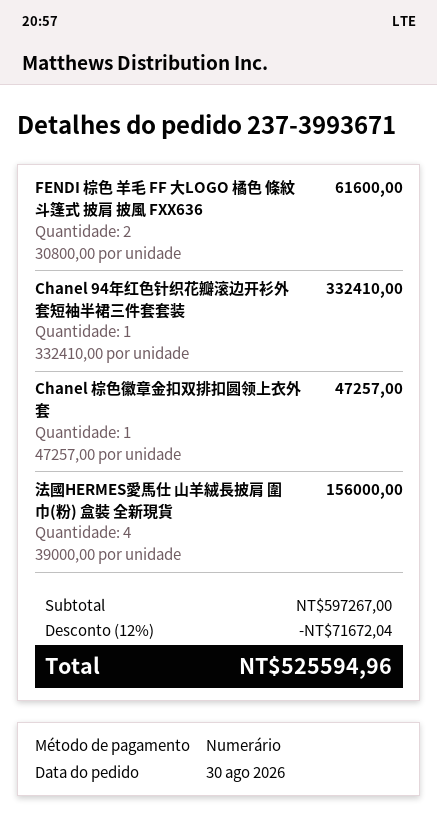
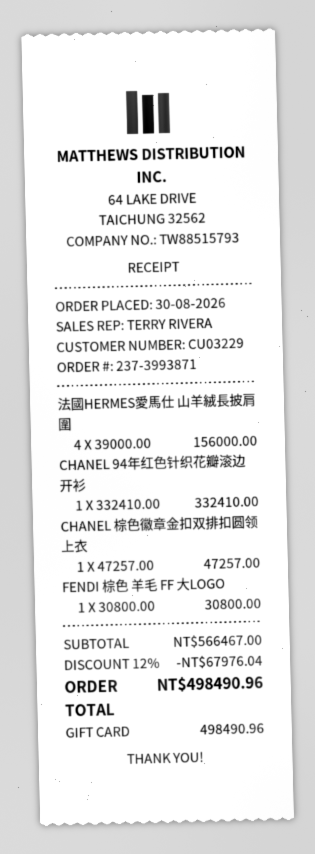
order number: 237-3993671 -> 237-3993871
payment method: cash -> gift card
FENDI 棕色 羊毛 FF 大LOGO 橘色 條紋 斗篷式 披肩 披風 FXX636: 2 x 30800.00 = 61600.00 -> 1 x 30800.00 = 30800.00
subtotal: 597267.00 -> 566467.00
discount: 12% = 71672.04 -> 12% = 67976.04
total: 525594.96 -> 498490.96

